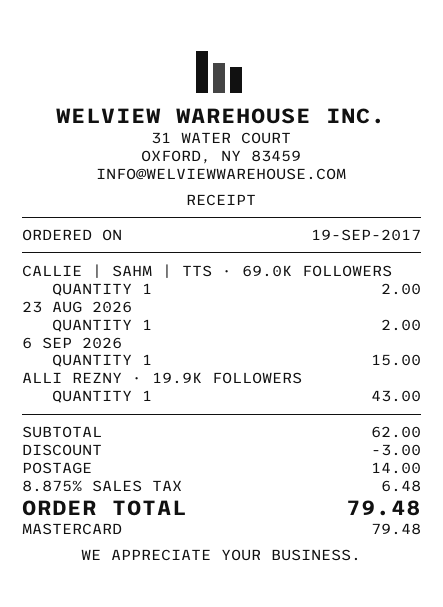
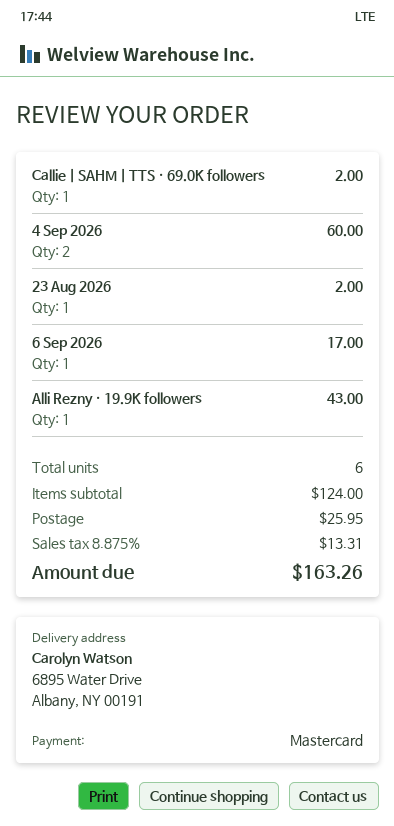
6 SEP 2026: 1 for 15.00 -> 1 for 17.00
4 Sep 2026: none -> 2 for 60.00
subtotal: 62.00 -> 124.00
discount: 3.00 -> none
shipping: 14.00 -> 25.95
tax: 8.875% = 6.48 -> 8.875% = 13.31
total: 79.48 -> 163.26

